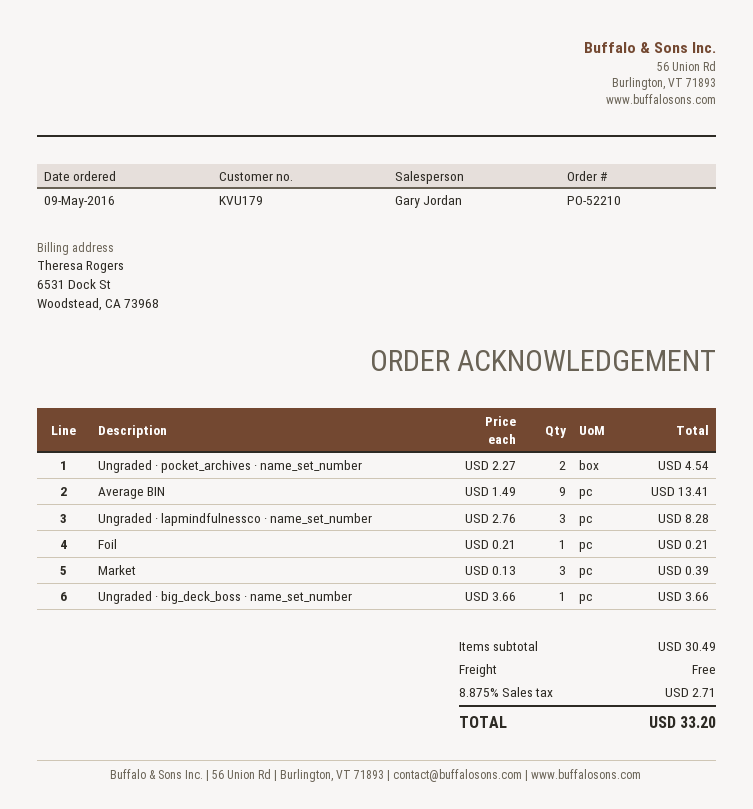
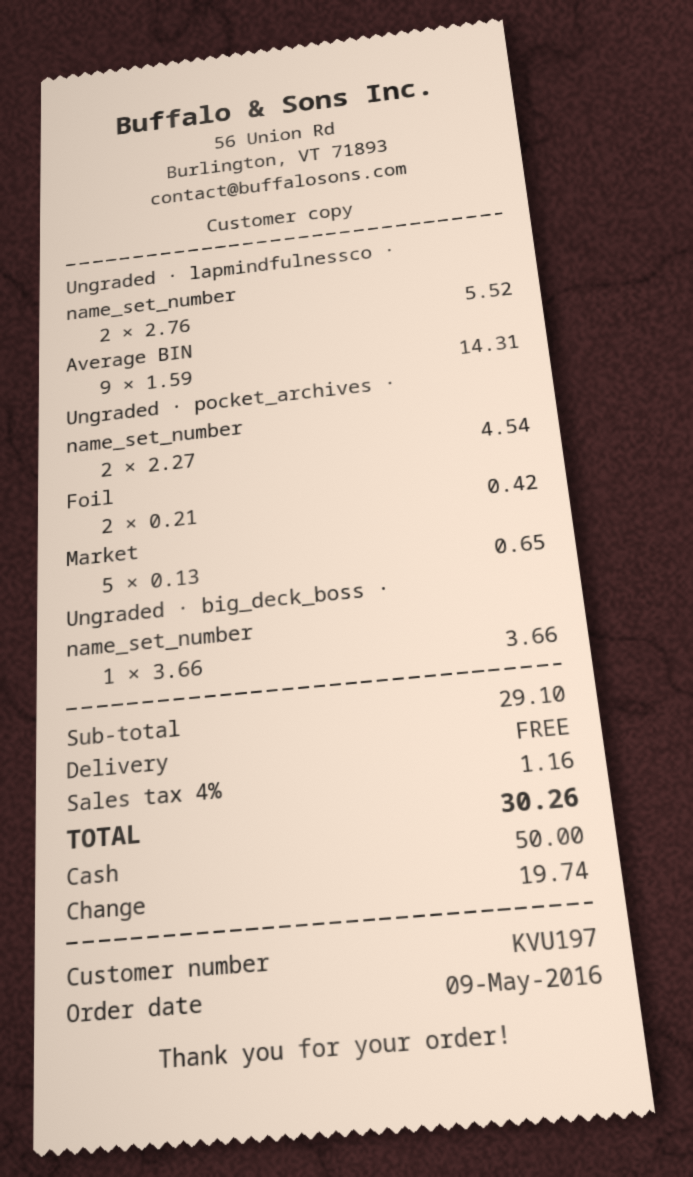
customer number: KVU179 -> KVU197
Average BIN: 9 x 1.49 = 13.41 -> 9 x 1.59 = 14.31
Ungraded · lapmindfulnessco · name_set_number: 3 x 2.76 = 8.28 -> 2 x 2.76 = 5.52
Foil: 1 x 0.21 = 0.21 -> 2 x 0.21 = 0.42
Market: 3 x 0.13 = 0.39 -> 5 x 0.13 = 0.65
subtotal: 30.49 -> 29.10
tax: 8.875% = 2.71 -> 4% = 1.16
total: 33.20 -> 30.26

